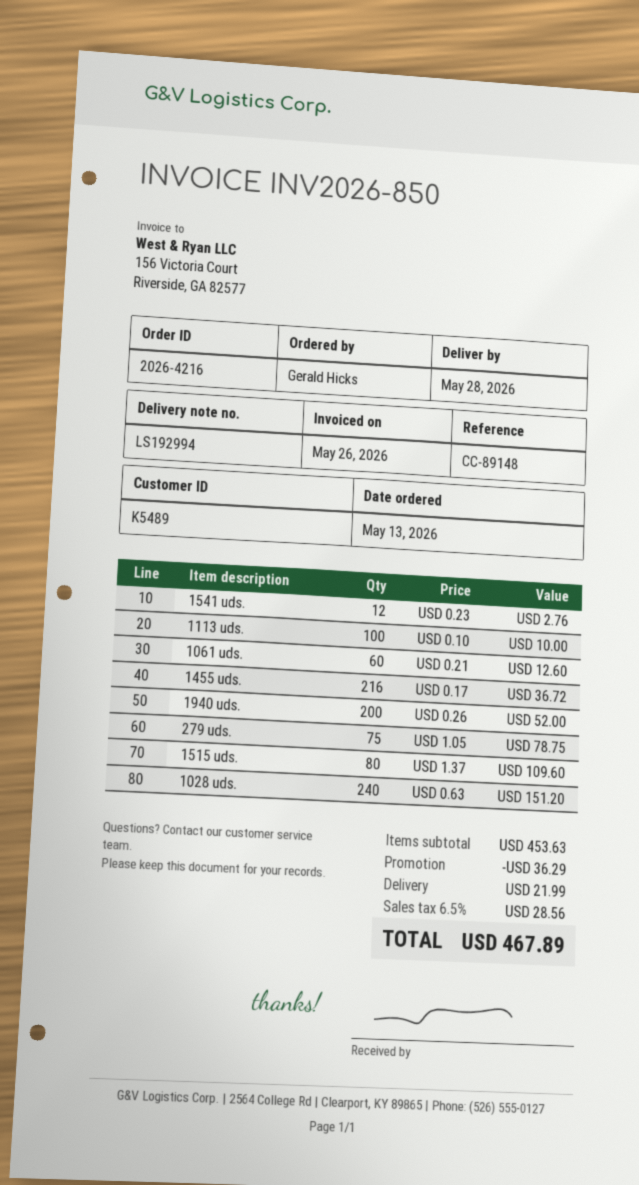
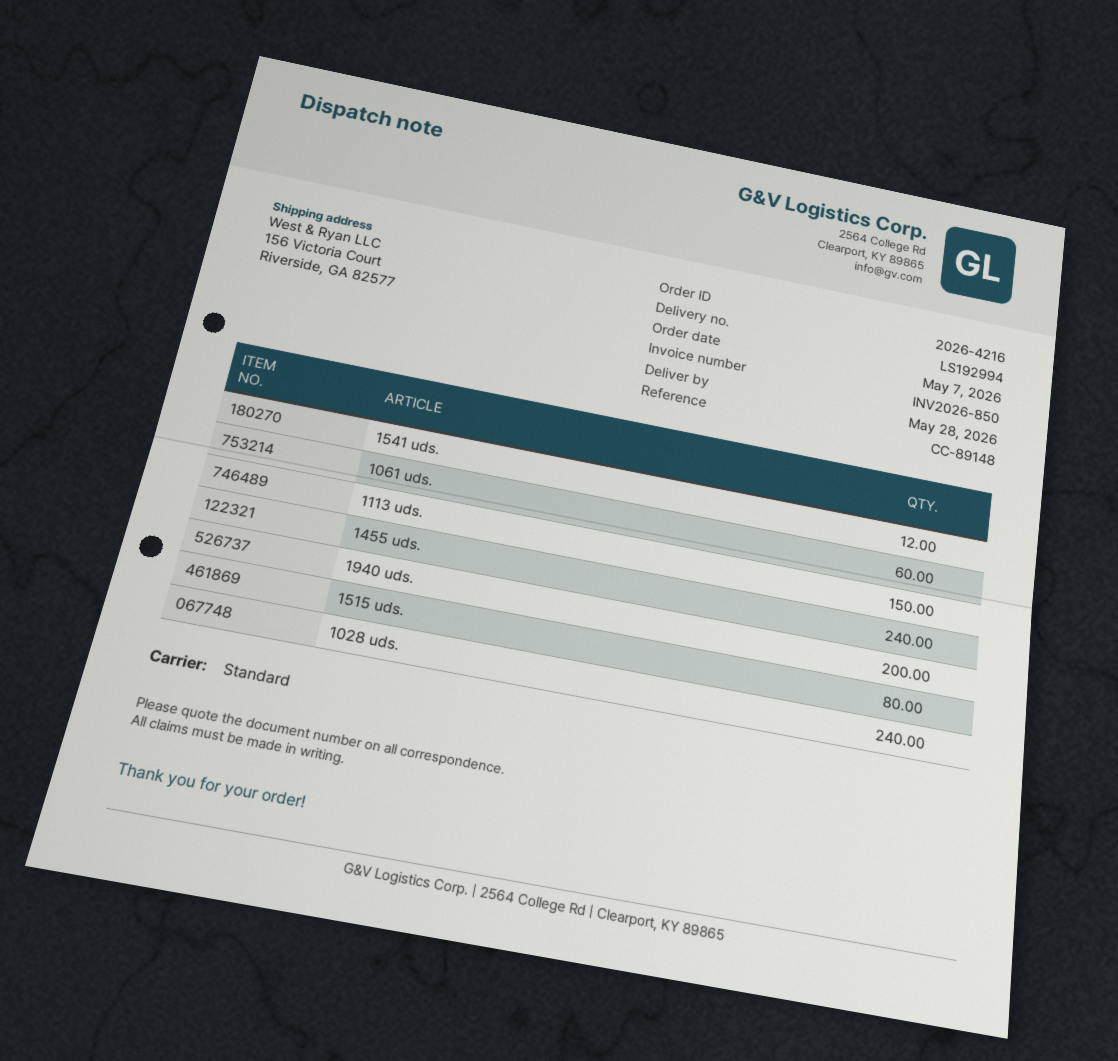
order date: 2026-05-13 -> 2026-05-07
1113 uds.: 100 -> 150
1455 uds.: 216 -> 240
279 uds.: 75 -> none

